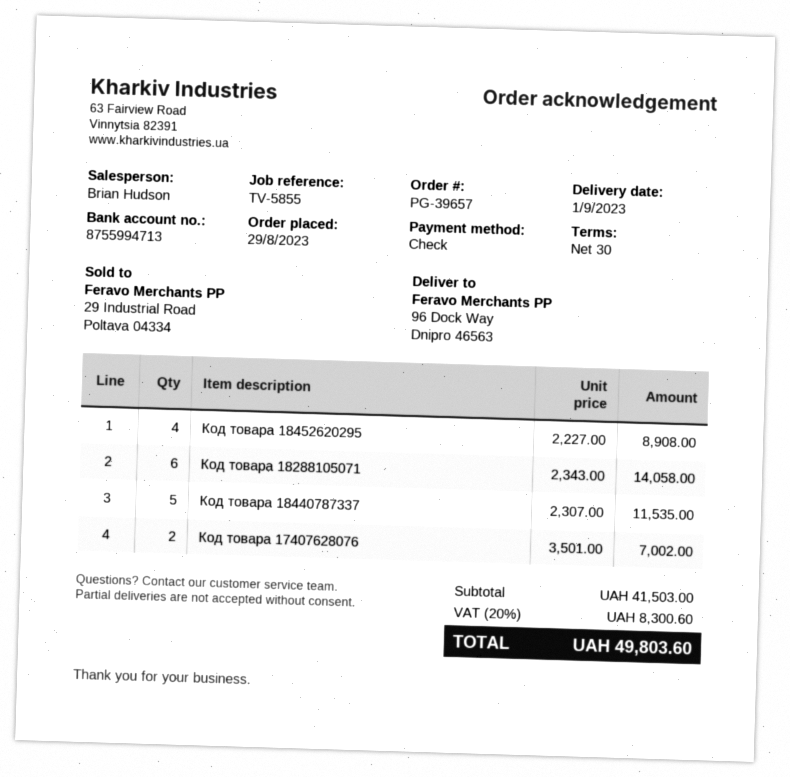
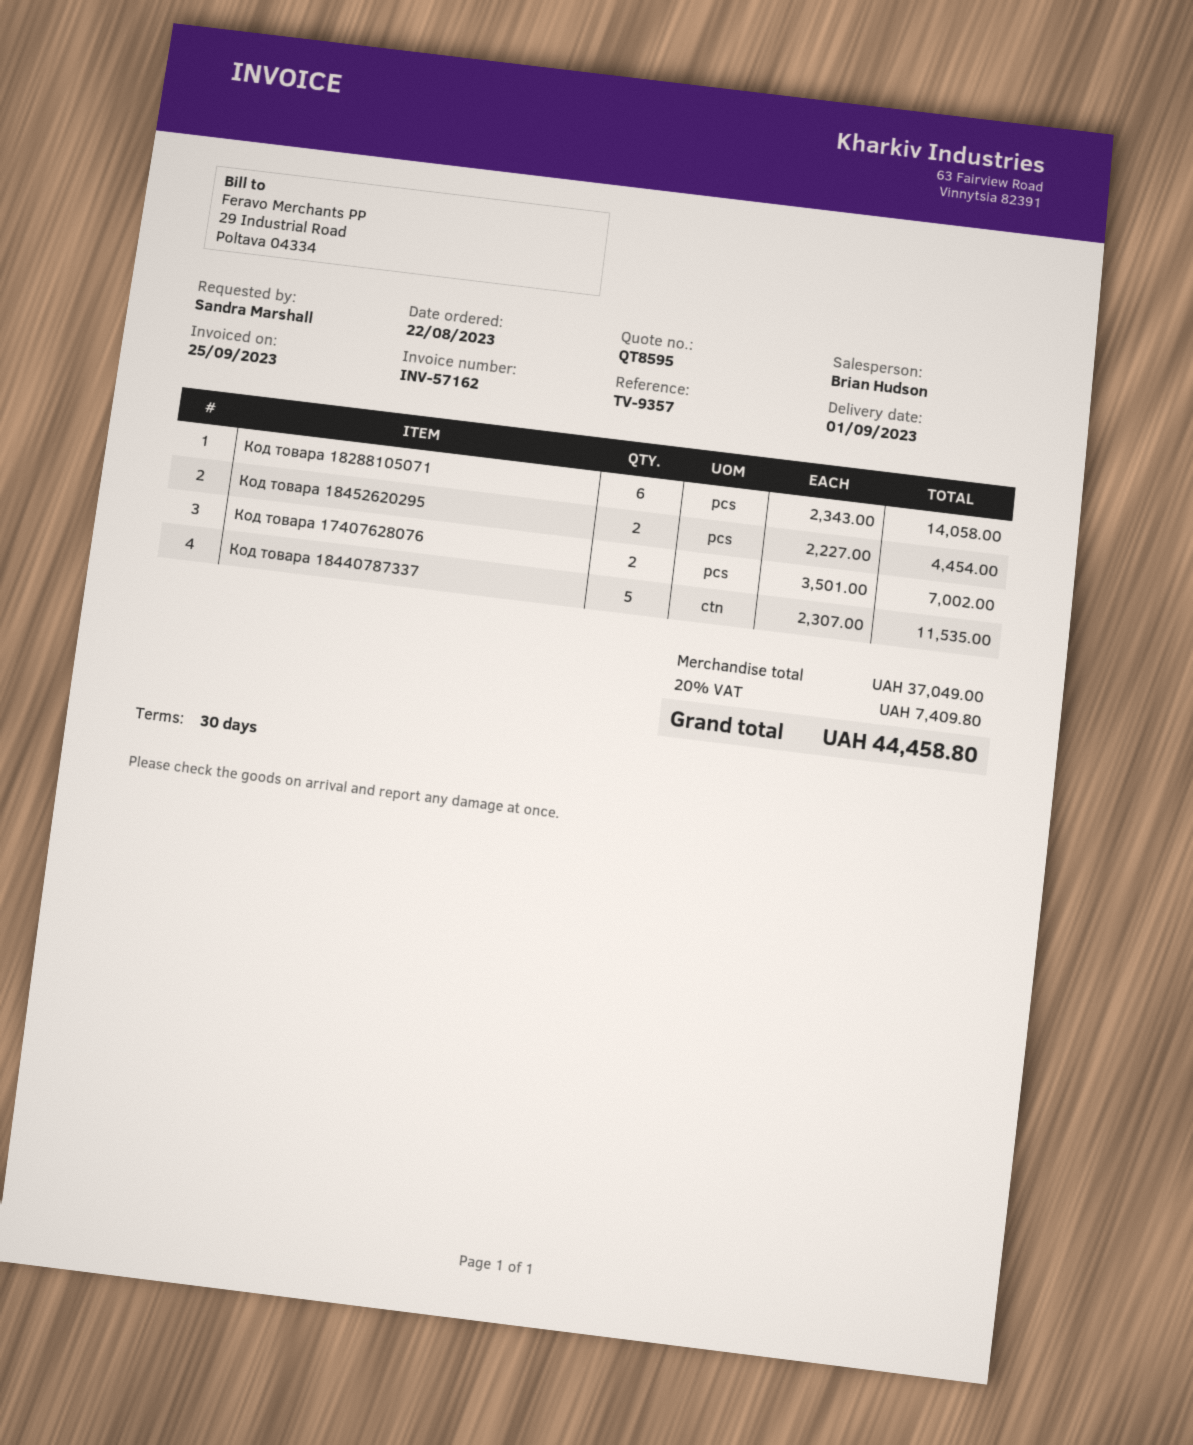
order date: 2023-08-29 -> 2023-08-22
reference: TV-5855 -> TV-9357
Код товара 18452620295: 4 x 2227.00 = 8908.00 -> 2 x 2227.00 = 4454.00
subtotal: 41503.00 -> 37049.00
tax: 20% = 8300.60 -> 20% = 7409.80
total: 49803.60 -> 44458.80

